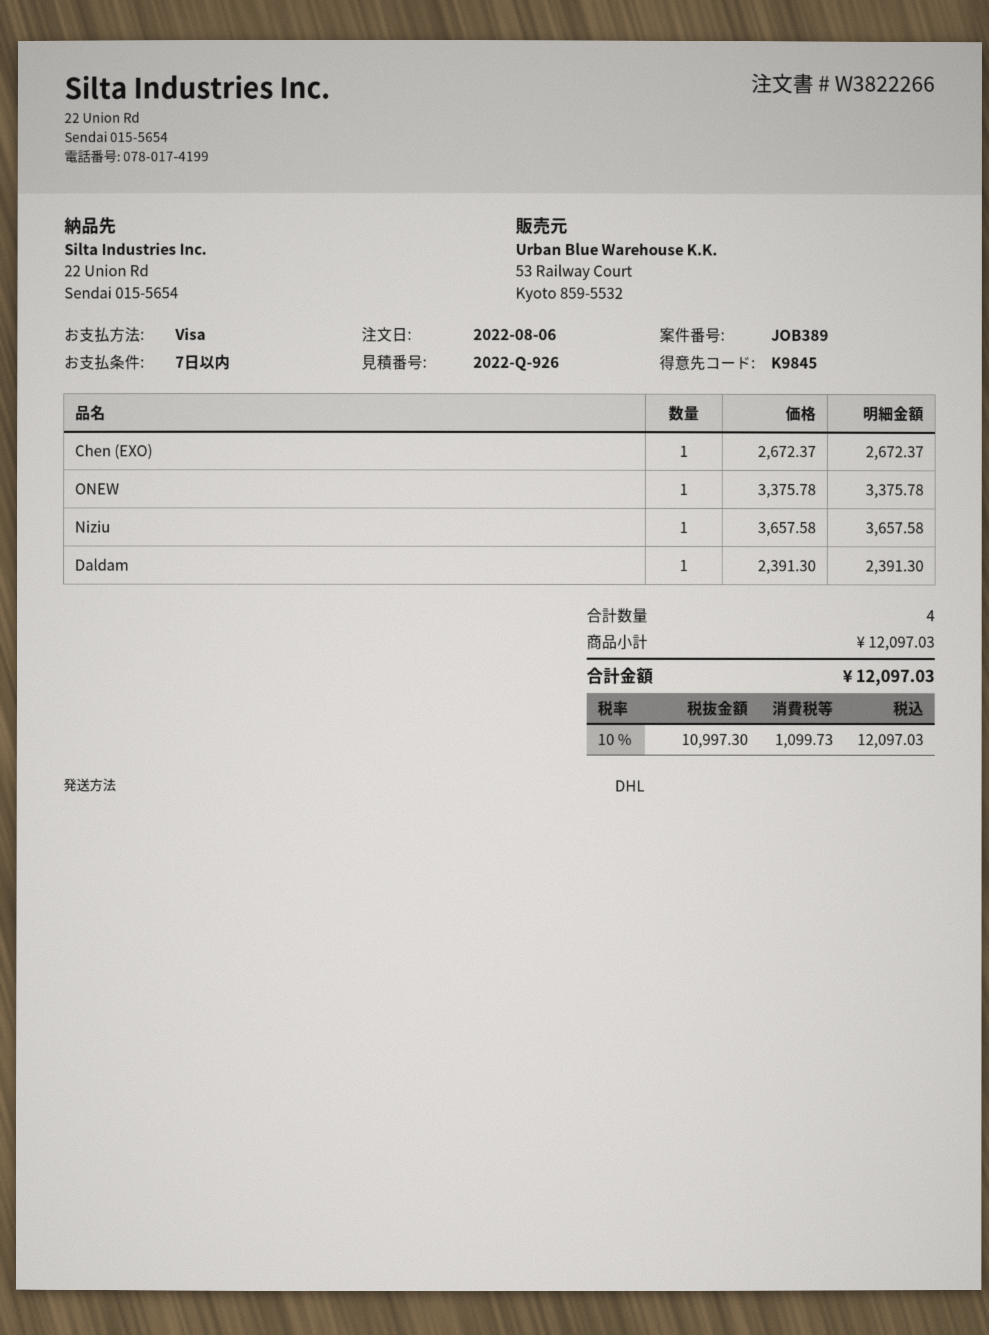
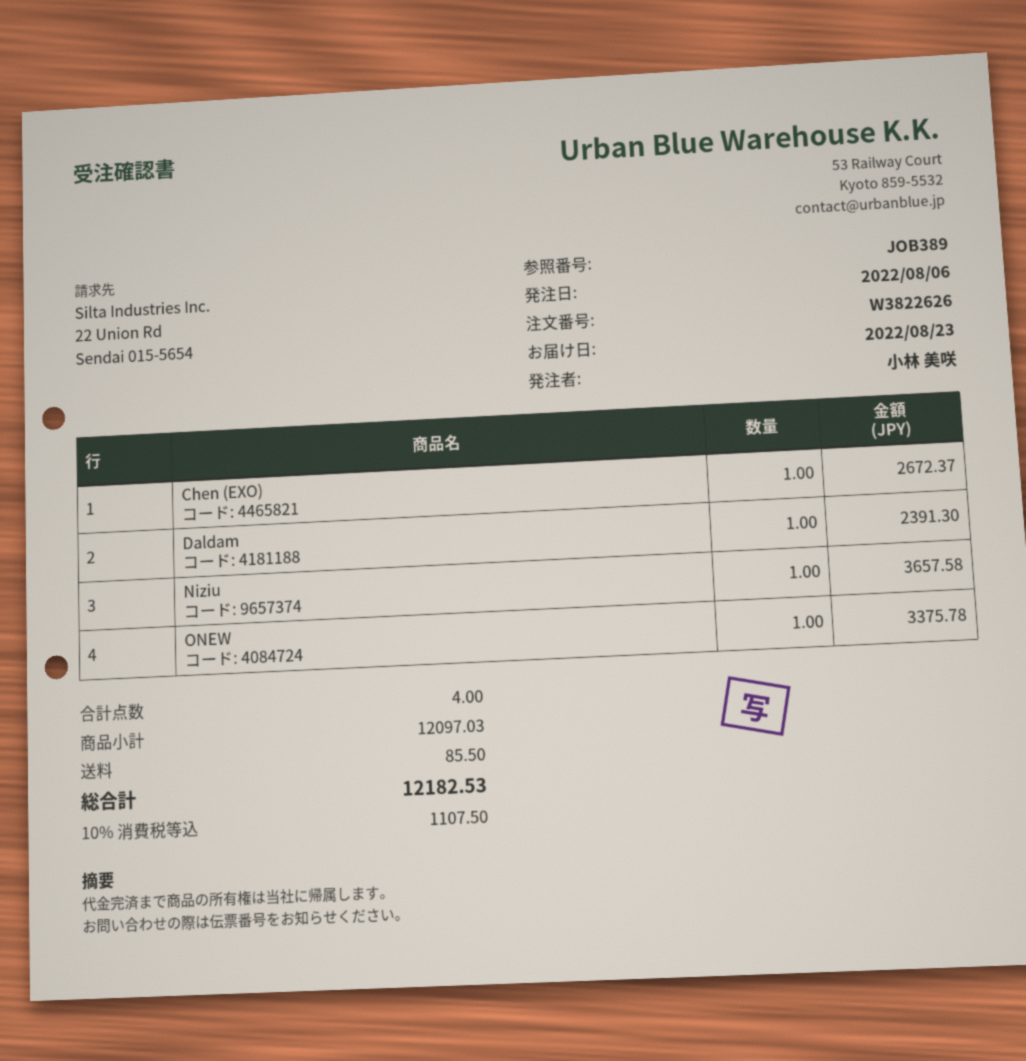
order number: W3822266 -> W3822626
shipping: none -> 85.50
tax: 10% = 1099.73 -> 10% = 1107.50
total: 12097.03 -> 12182.53

